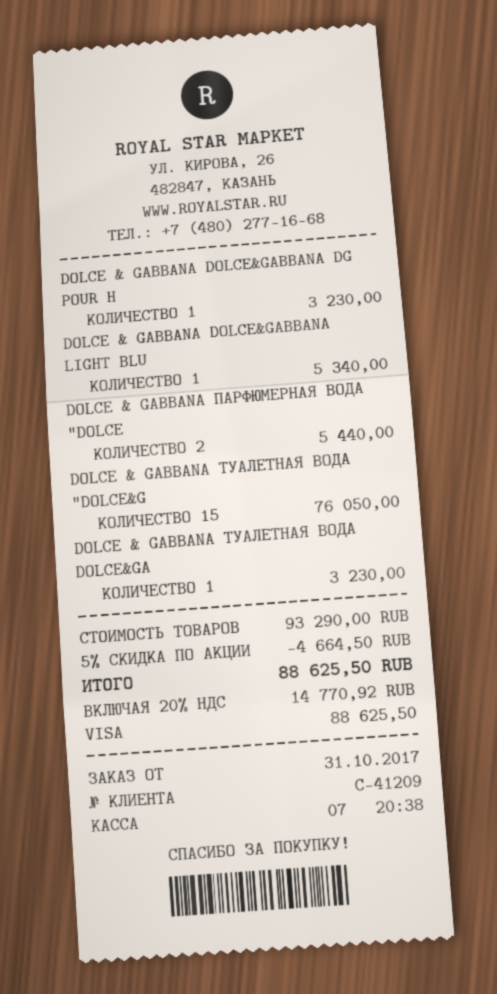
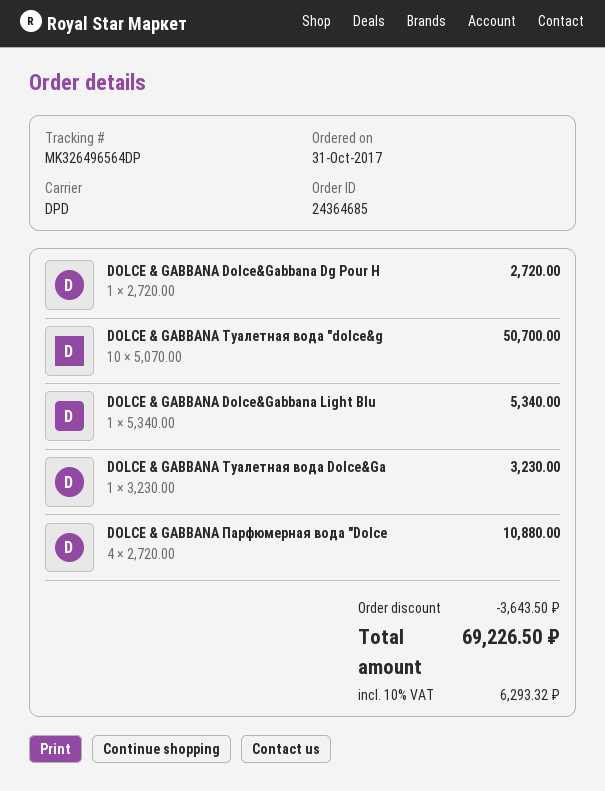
DOLCE & GABBANA DOLCE&GABBANA DG POUR H: 1 for 3230.00 -> 1 for 2720.00
DOLCE & GABBANA ПАРФЮМЕРНАЯ ВОДА "DOLCE: 2 for 5440.00 -> 4 for 10880.00
DOLCE & GABBANA ТУАЛЕТНАЯ ВОДА "DOLCE&G: 15 for 76050.00 -> 10 for 50700.00
discount: 4664.50 -> 3643.50
tax: 20% = 14770.92 -> 10% = 6293.32
total: 88625.50 -> 69226.50

